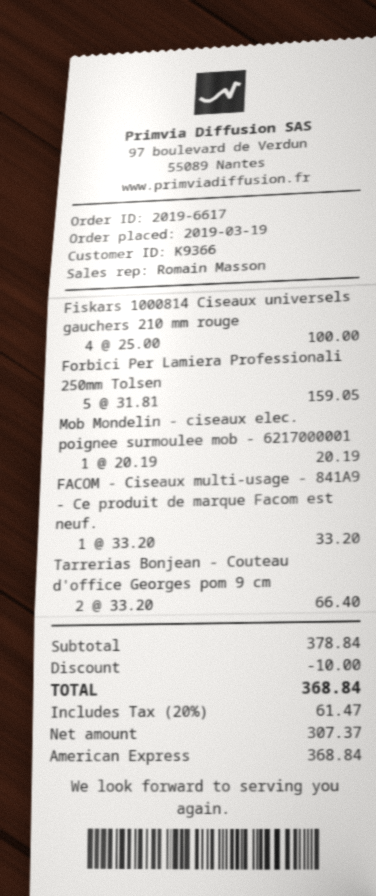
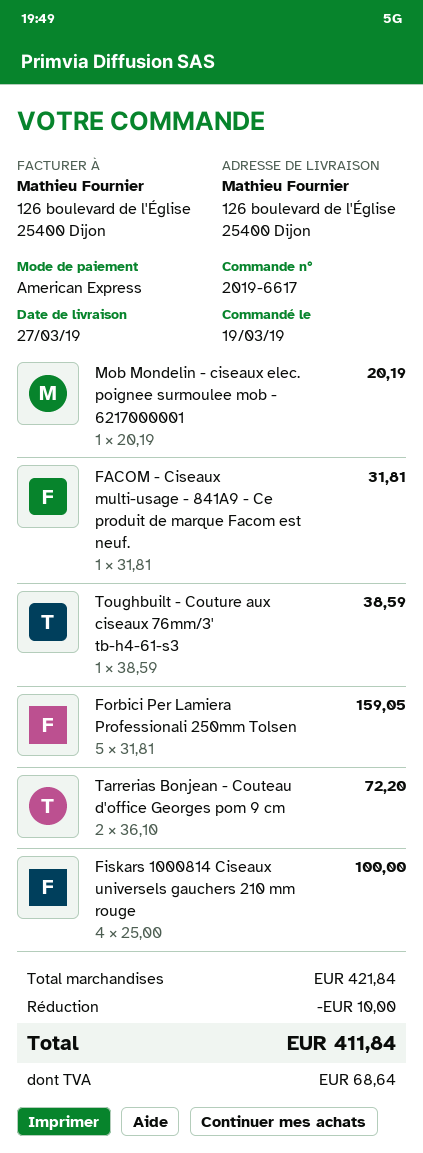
FACOM - Ciseaux multi-usage - 841A9 - Ce produit de marque Facom est neuf.: 1 x 33.20 = 33.20 -> 1 x 31.81 = 31.81
Tarrerias Bonjean - Couteau d'office Georges pom 9 cm: 2 x 33.20 = 66.40 -> 2 x 36.10 = 72.20
Toughbuilt - Couture aux ciseaux 76mm/3' tb-h4-61-s3: none -> 1 x 38.59 = 38.59
subtotal: 378.84 -> 421.84
tax: 61.47 -> 68.64
total: 368.84 -> 411.84

